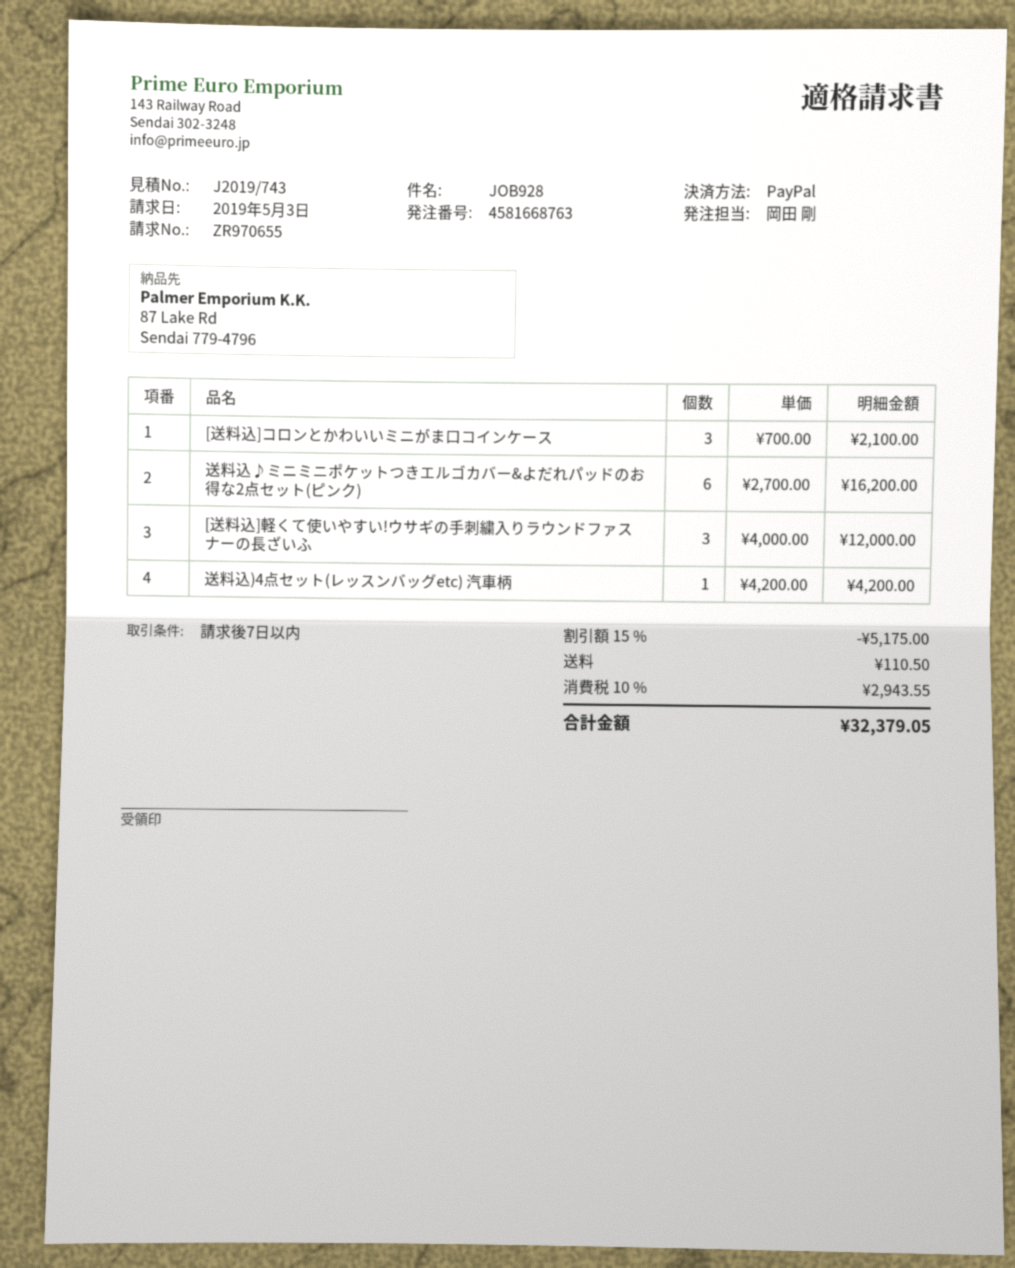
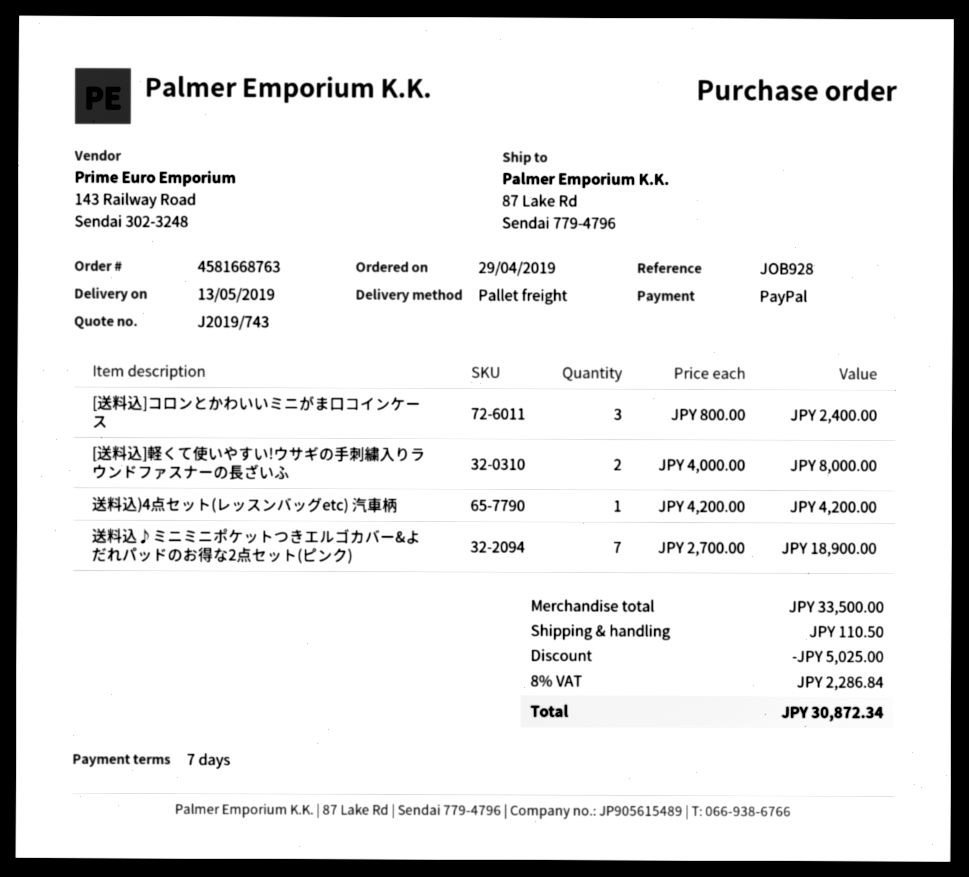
[送料込]コロンとかわいいミニがま口コインケース: 3 x 700.00 = 2100.00 -> 3 x 800.00 = 2400.00
送料込♪ミニミニポケットつきエルゴカバー&よだれパッドのお得な2点セット(ピンク): 6 x 2700.00 = 16200.00 -> 7 x 2700.00 = 18900.00
[送料込]軽くて使いやすい!ウサギの手刺繍入りラウンドファスナーの長ざいふ: 3 x 4000.00 = 12000.00 -> 2 x 4000.00 = 8000.00
discount: 5175.00 -> 5025.00
tax: 10% = 2943.55 -> 8% = 2286.84
total: 32379.05 -> 30872.34

